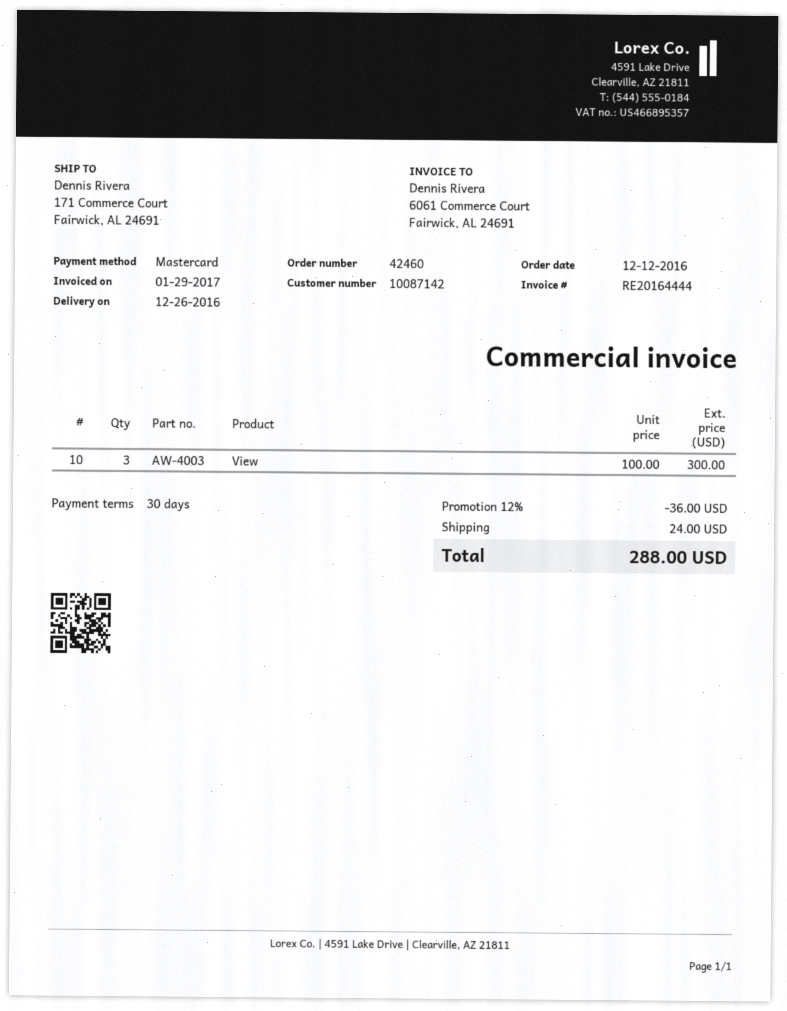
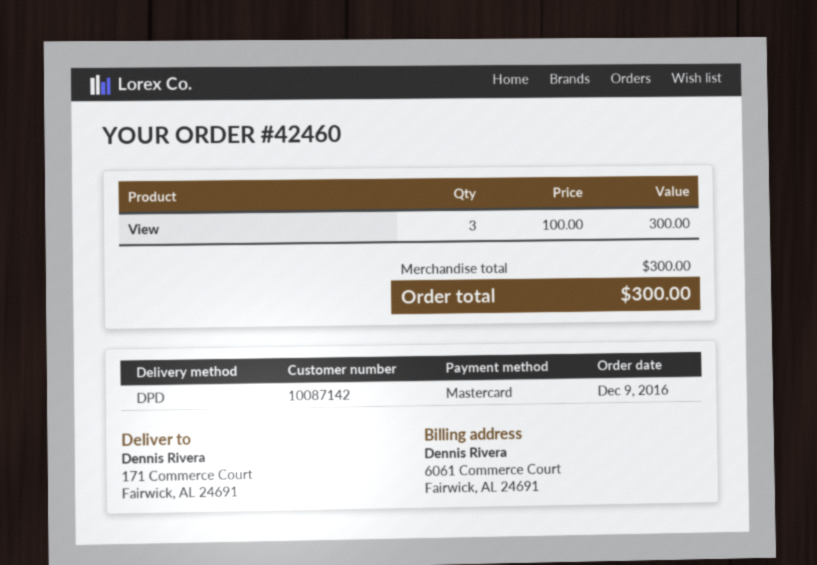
order date: 2016-12-12 -> 2016-12-09
discount: 12% = 36.00 -> none
shipping: 24.00 -> none
total: 288.00 -> 300.00

